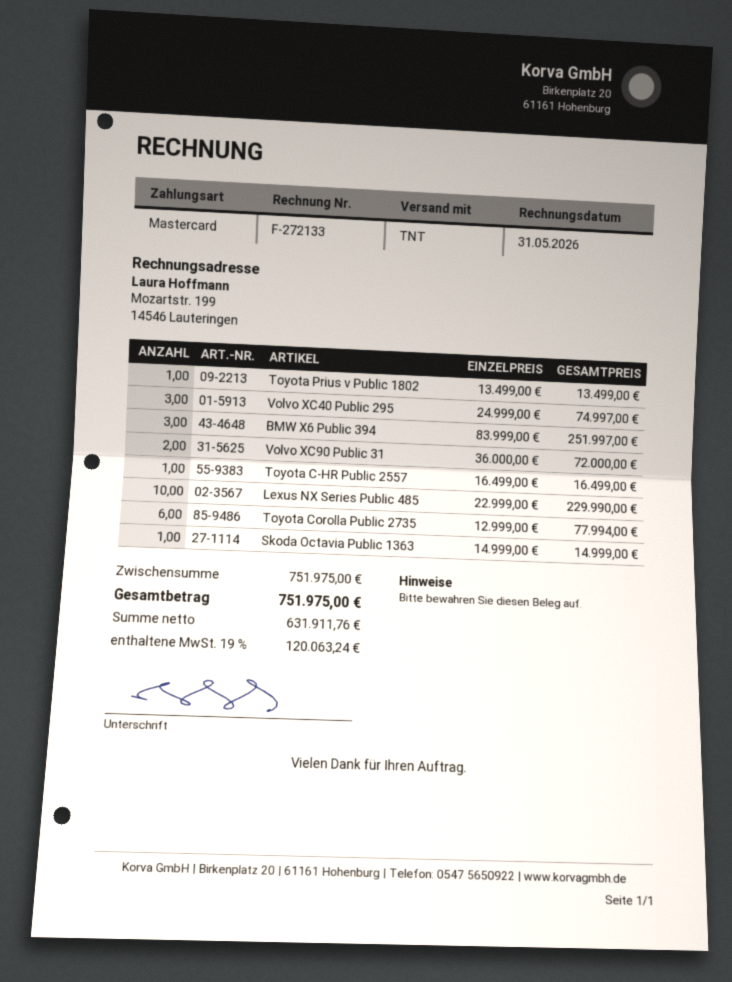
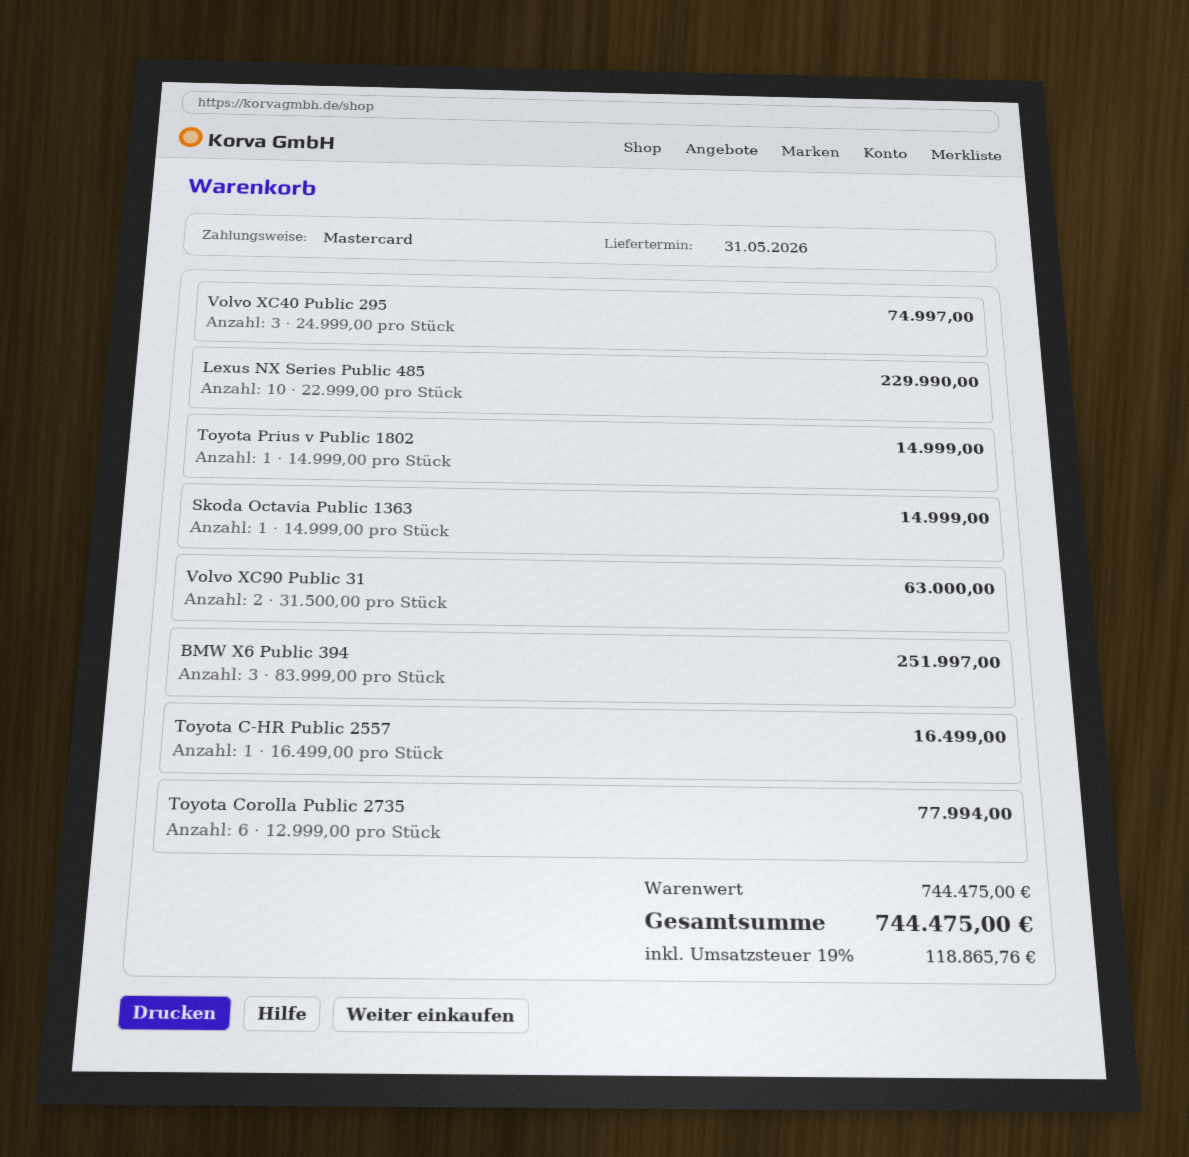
Toyota Prius v Public 1802: 1 x 13499.00 = 13499.00 -> 1 x 14999.00 = 14999.00
Volvo XC90 Public 31: 2 x 36000.00 = 72000.00 -> 2 x 31500.00 = 63000.00
subtotal: 751975.00 -> 744475.00
tax: 19% = 120063.24 -> 19% = 118865.76
total: 751975.00 -> 744475.00

